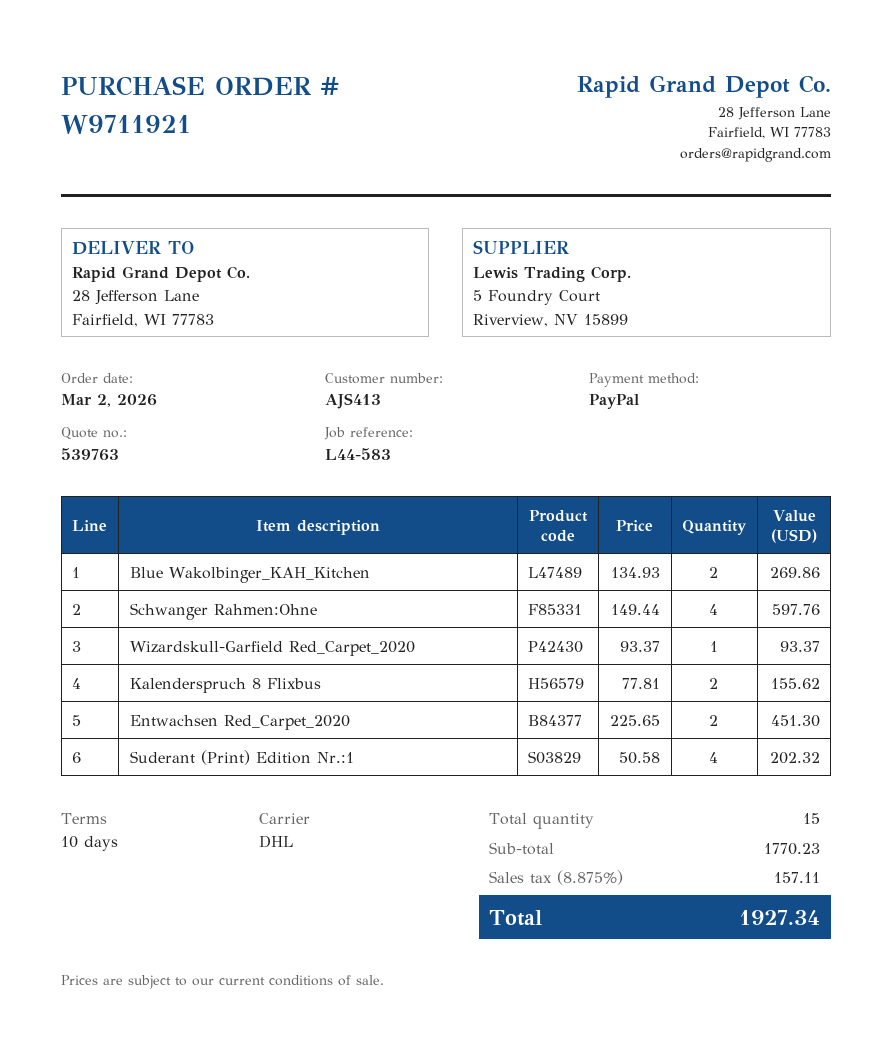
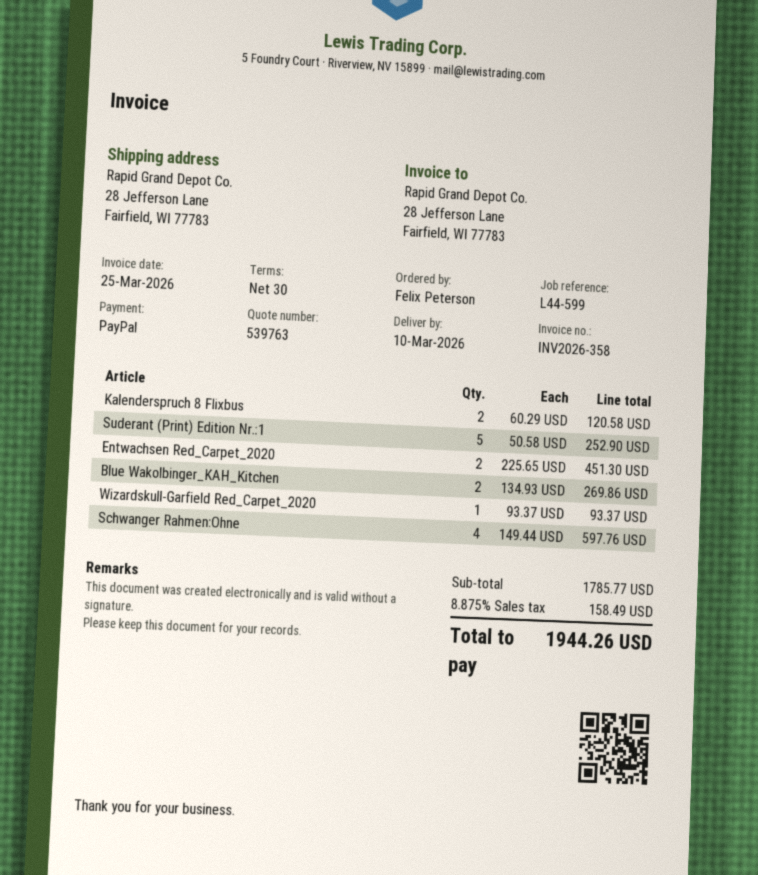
payment terms: 10 days -> 30 days
reference: L44-583 -> L44-599
Kalenderspruch 8 Flixbus: 2 x 77.81 = 155.62 -> 2 x 60.29 = 120.58
Suderant (Print) Edition Nr.:1: 4 x 50.58 = 202.32 -> 5 x 50.58 = 252.90
subtotal: 1770.23 -> 1785.77
tax: 8.875% = 157.11 -> 8.875% = 158.49
total: 1927.34 -> 1944.26

